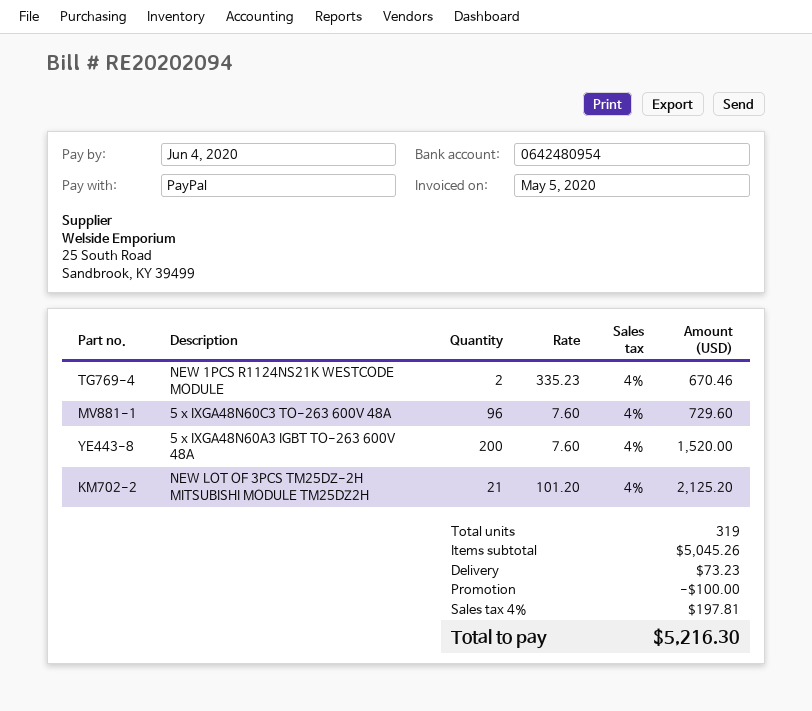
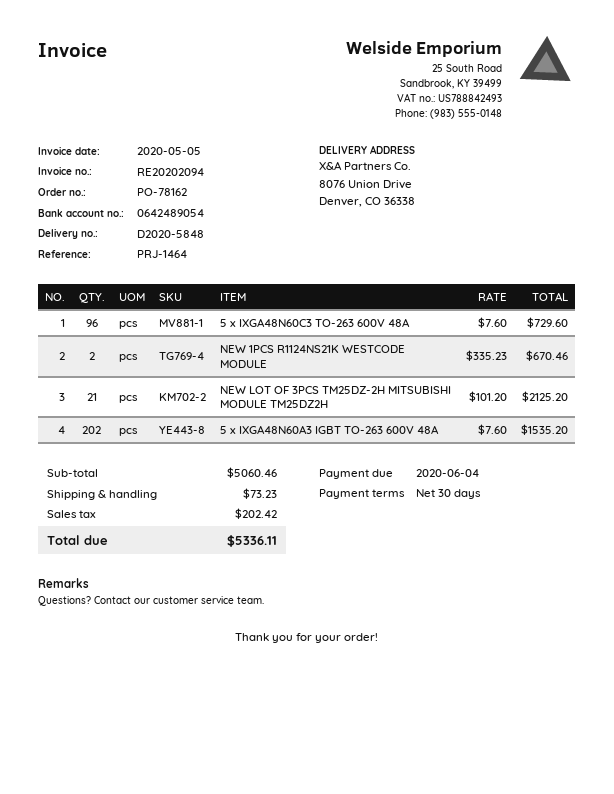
bank account: 0642480954 -> 0642489054
5 x IXGA48N60A3 IGBT TO-263 600V 48A: 200 x 7.60 = 1520.00 -> 202 x 7.60 = 1535.20
subtotal: 5045.26 -> 5060.46
discount: 100.00 -> none
tax: 197.81 -> 202.42
total: 5216.30 -> 5336.11

